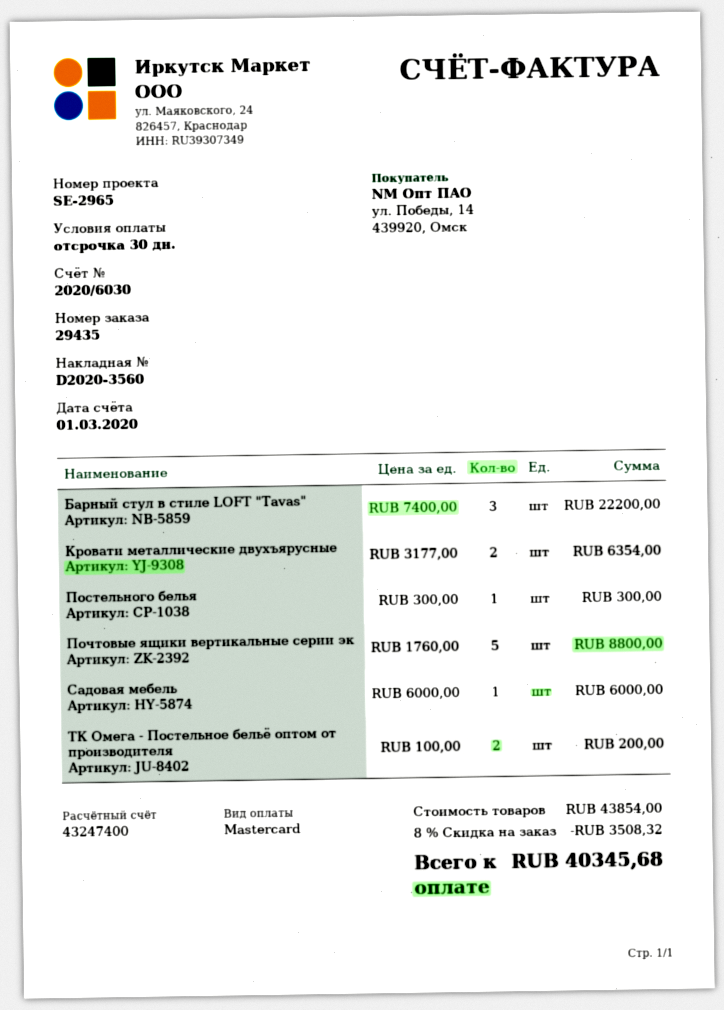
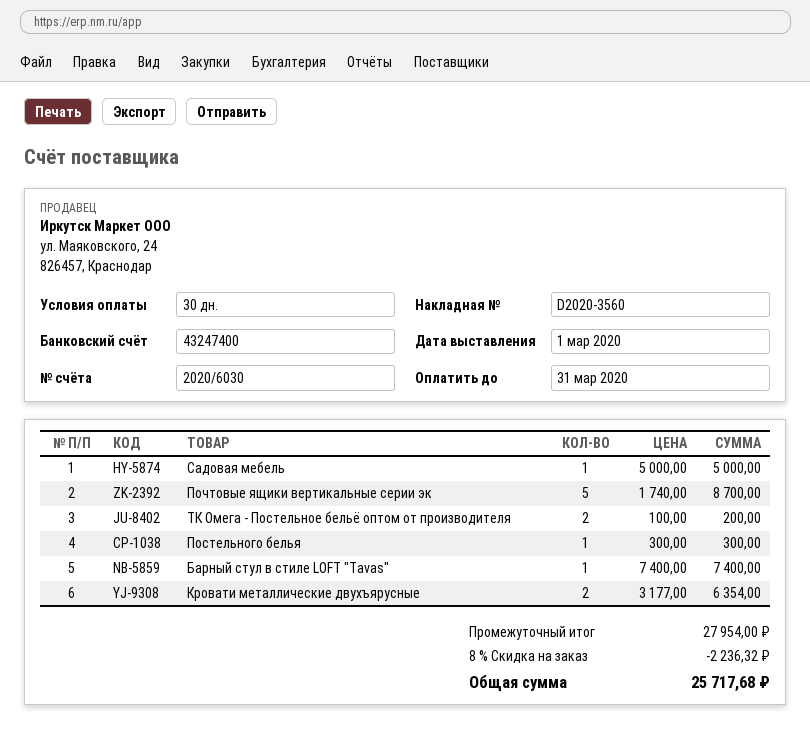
Барный стул в стиле LOFT "Tavas": 3 x 7400.00 = 22200.00 -> 1 x 7400.00 = 7400.00
Почтовые ящики вертикальные серии эк: 5 x 1760.00 = 8800.00 -> 5 x 1740.00 = 8700.00
Садовая мебель: 1 x 6000.00 = 6000.00 -> 1 x 5000.00 = 5000.00
subtotal: 43854.00 -> 27954.00
discount: 8% = 3508.32 -> 8% = 2236.32
total: 40345.68 -> 25717.68

